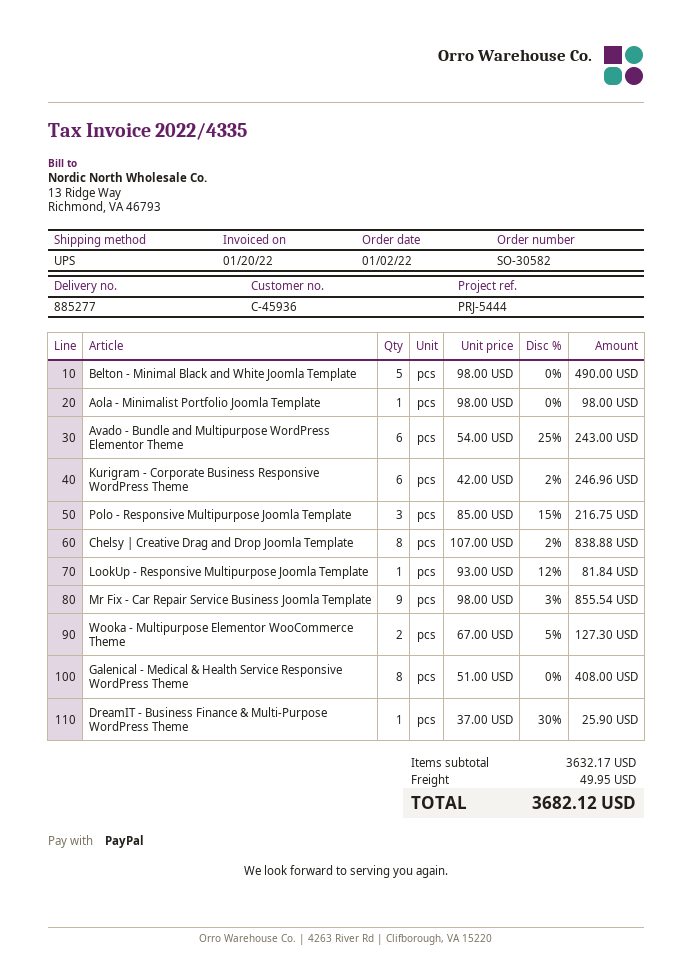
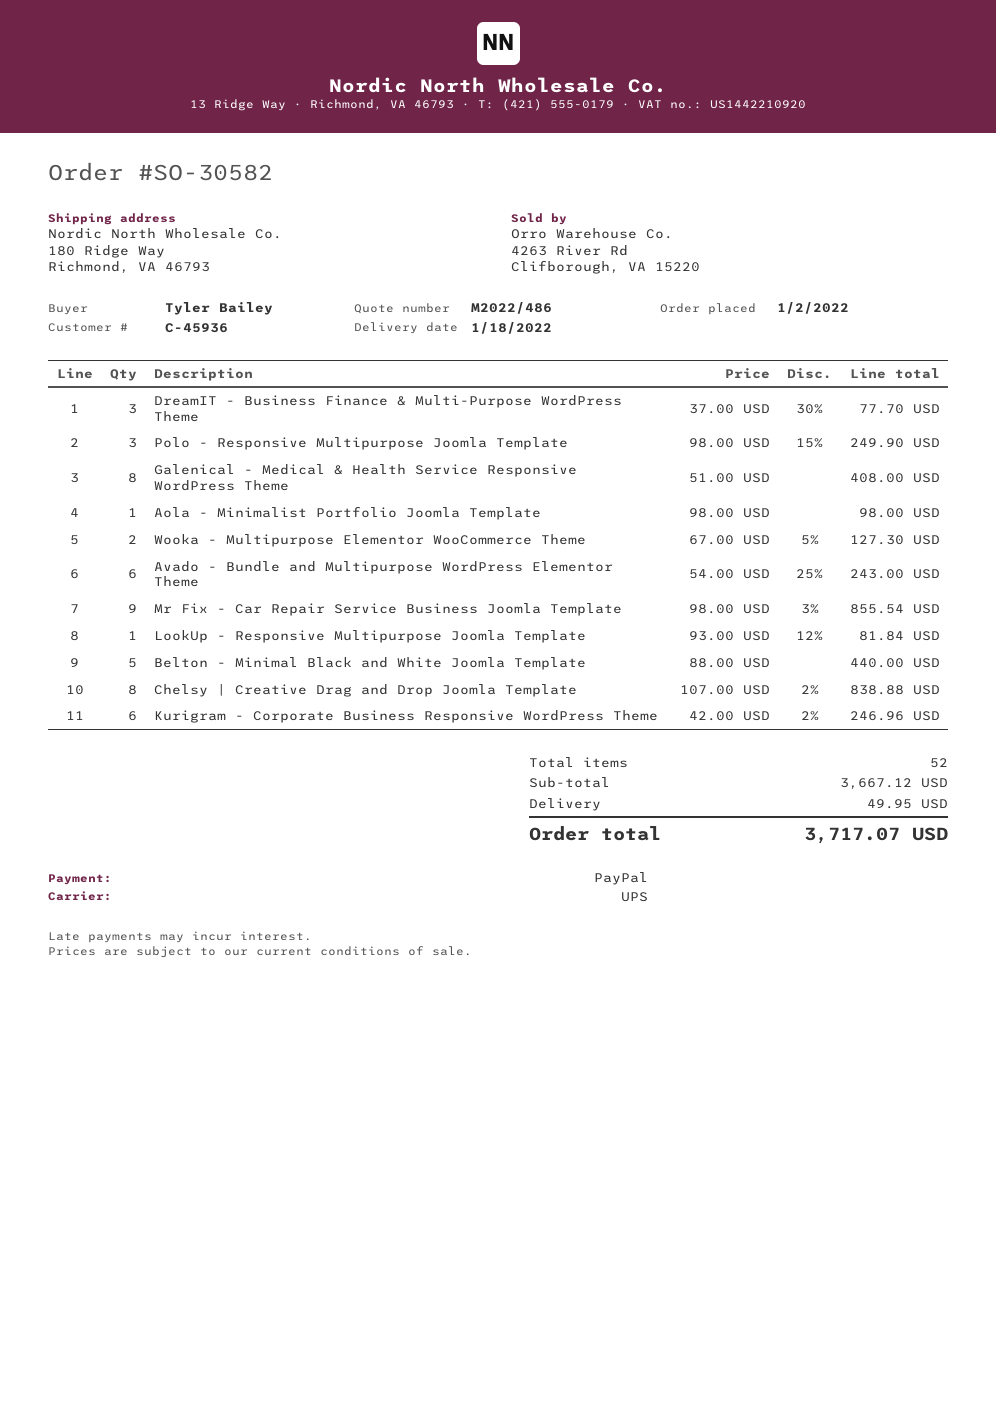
Belton - Minimal Black and White Joomla Template: 5 x 98.00 = 490.00 -> 5 x 88.00 = 440.00
Polo - Responsive Multipurpose Joomla Template: 3 x 85.00 - 15% = 216.75 -> 3 x 98.00 - 15% = 249.90
DreamIT - Business Finance & Multi-Purpose WordPress Theme: 1 x 37.00 - 30% = 25.90 -> 3 x 37.00 - 30% = 77.70
subtotal: 3632.17 -> 3667.12
total: 3682.12 -> 3717.07

